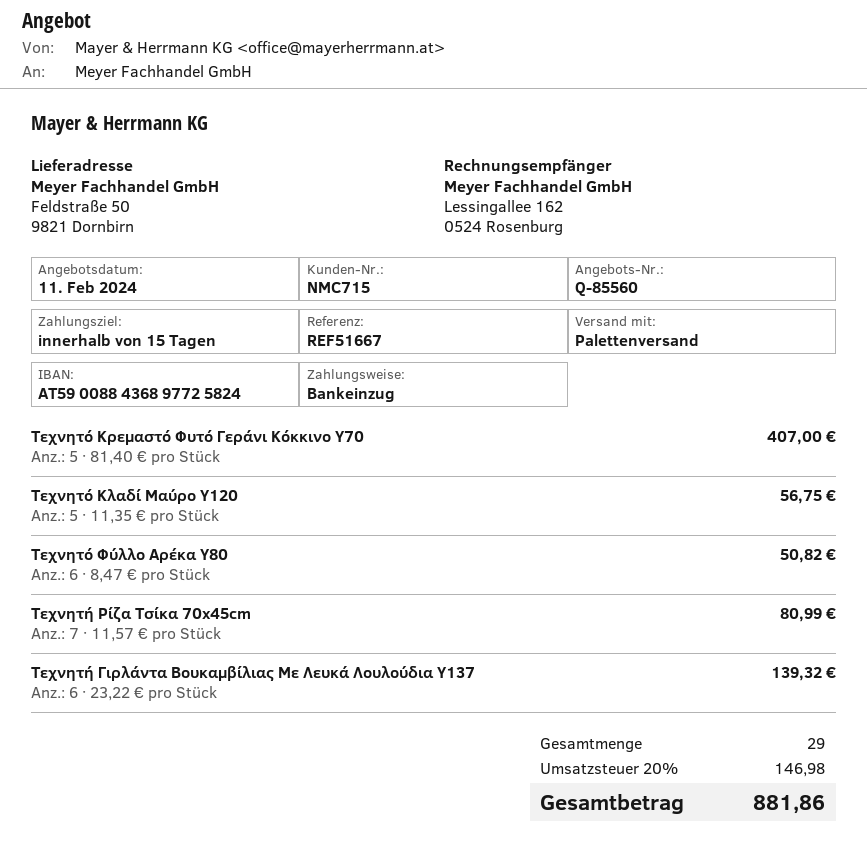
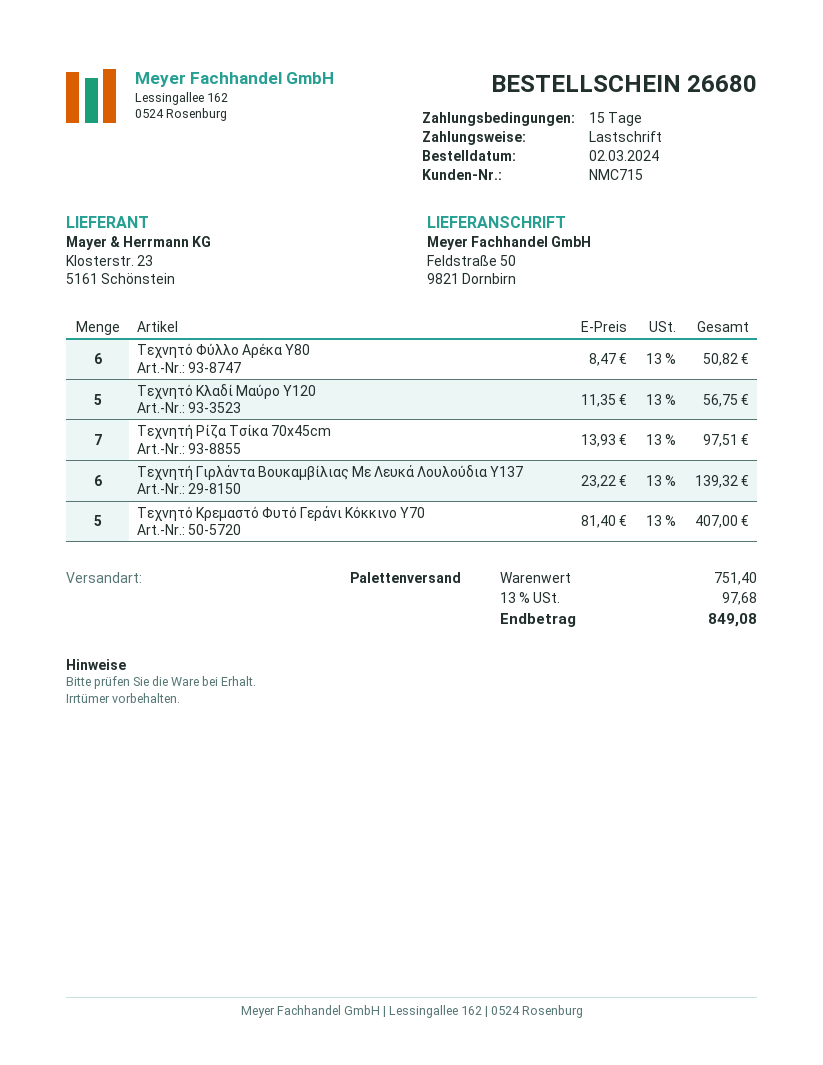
Τεχνητή Ρίζα Τσίκα 70x45cm: 7 x 11.57 = 80.99 -> 7 x 13.93 = 97.51
tax: 20% = 146.98 -> 13% = 97.68
total: 881.86 -> 849.08

